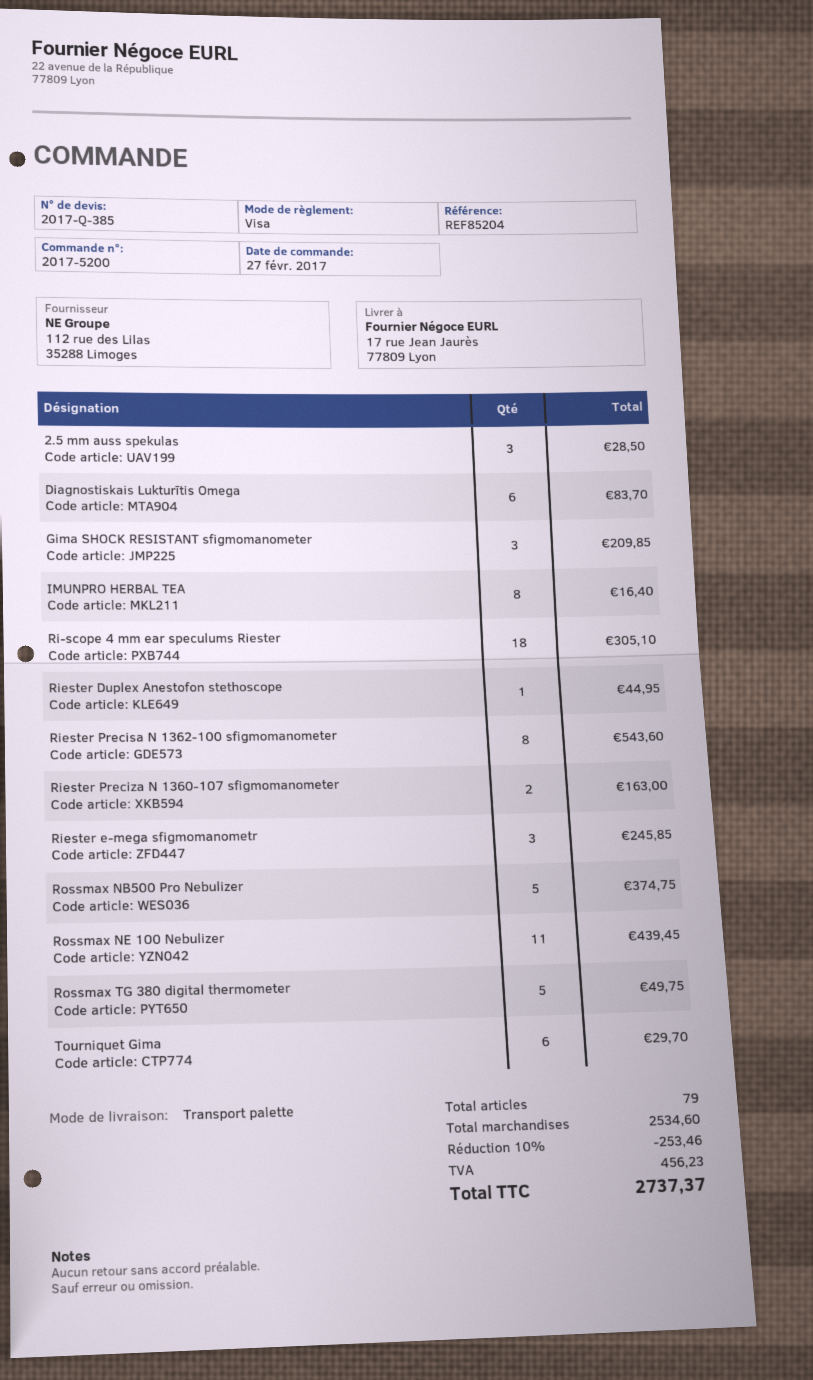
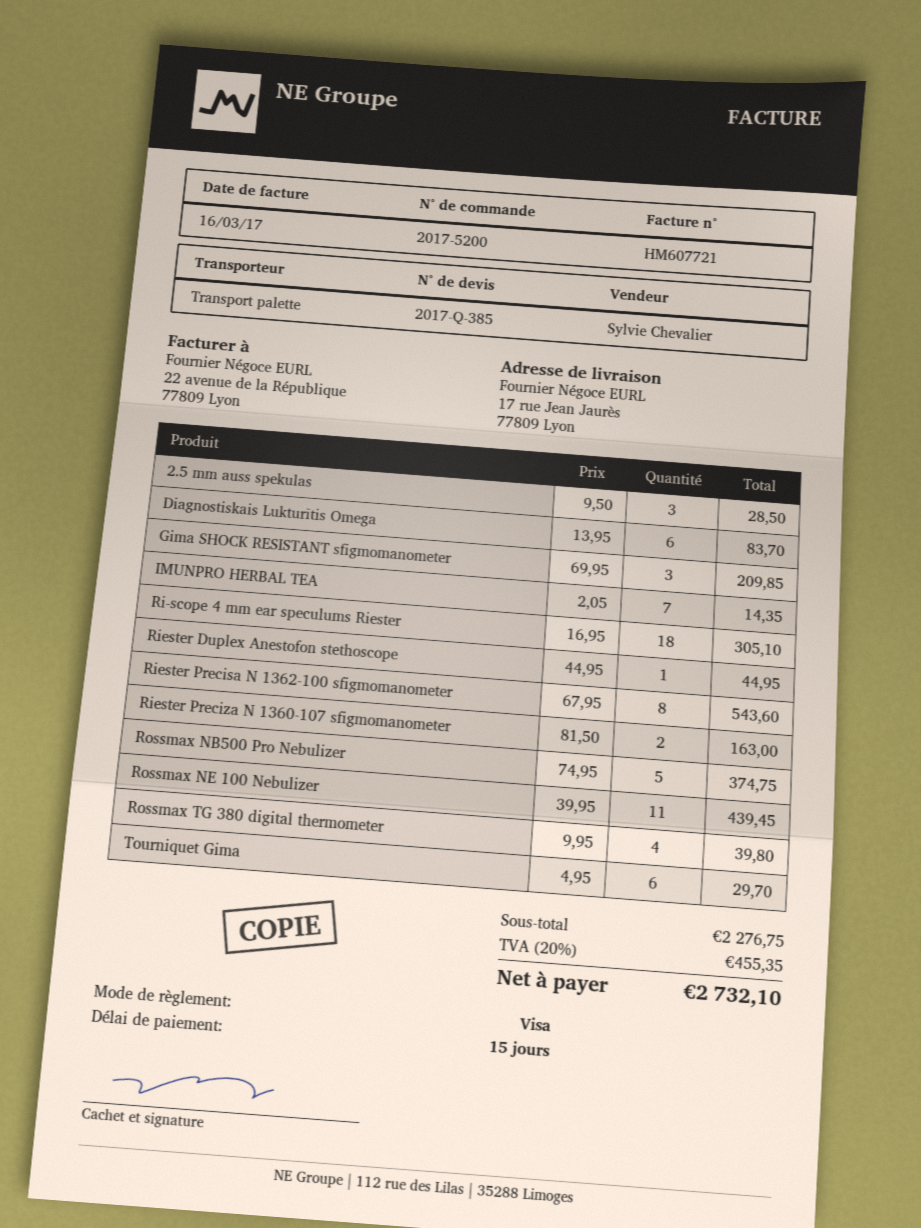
IMUNPRO HERBAL TEA: 8 for 16.40 -> 7 for 14.35
Riester e-mega sfigmomanometr: 3 for 245.85 -> none
Rossmax TG 380 digital thermometer: 5 for 49.75 -> 4 for 39.80
subtotal: 2534.60 -> 2276.75
discount: 10% = 253.46 -> none
tax: 456.23 -> 455.35
total: 2737.37 -> 2732.10

